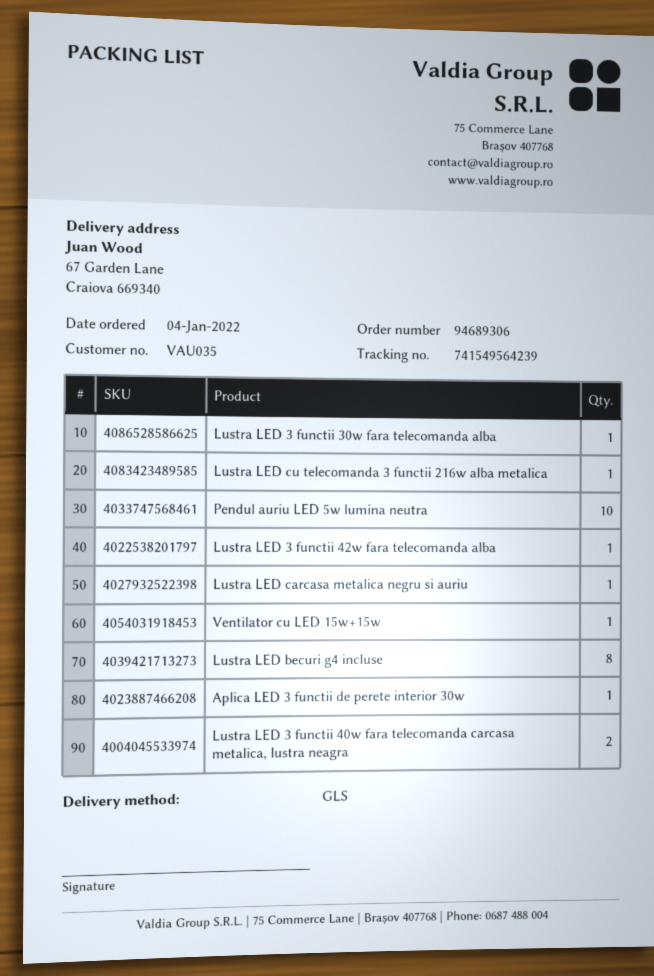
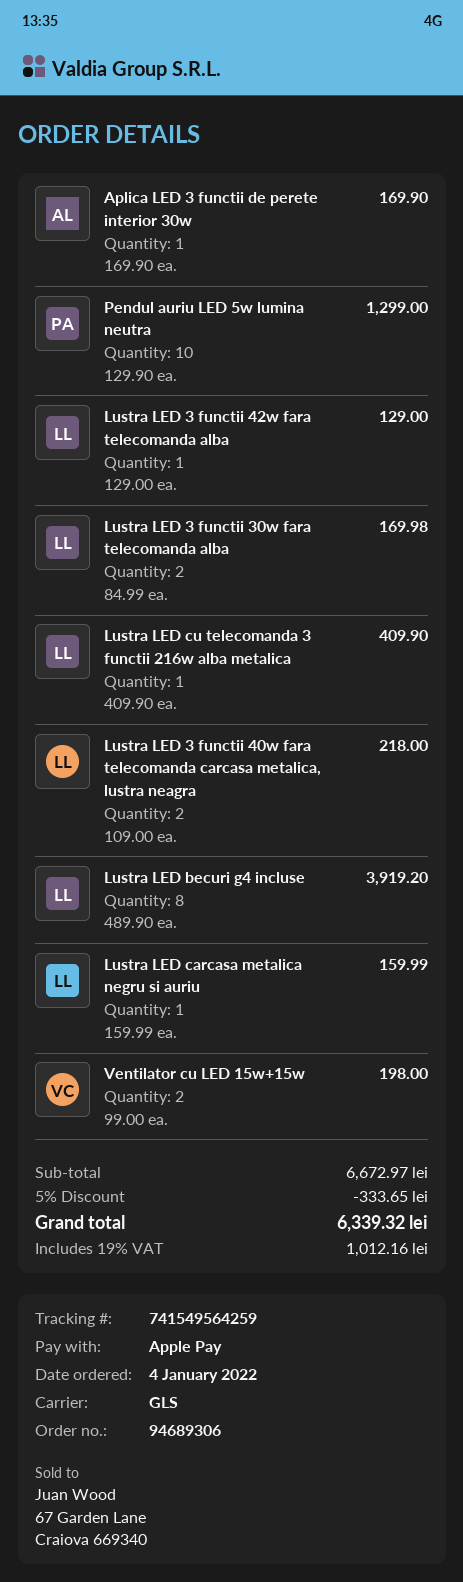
tracking number: 741549564239 -> 741549564259
Lustra LED 3 functii 30w fara telecomanda alba: 1 -> 2
Ventilator cu LED 15w+15w: 1 -> 2

